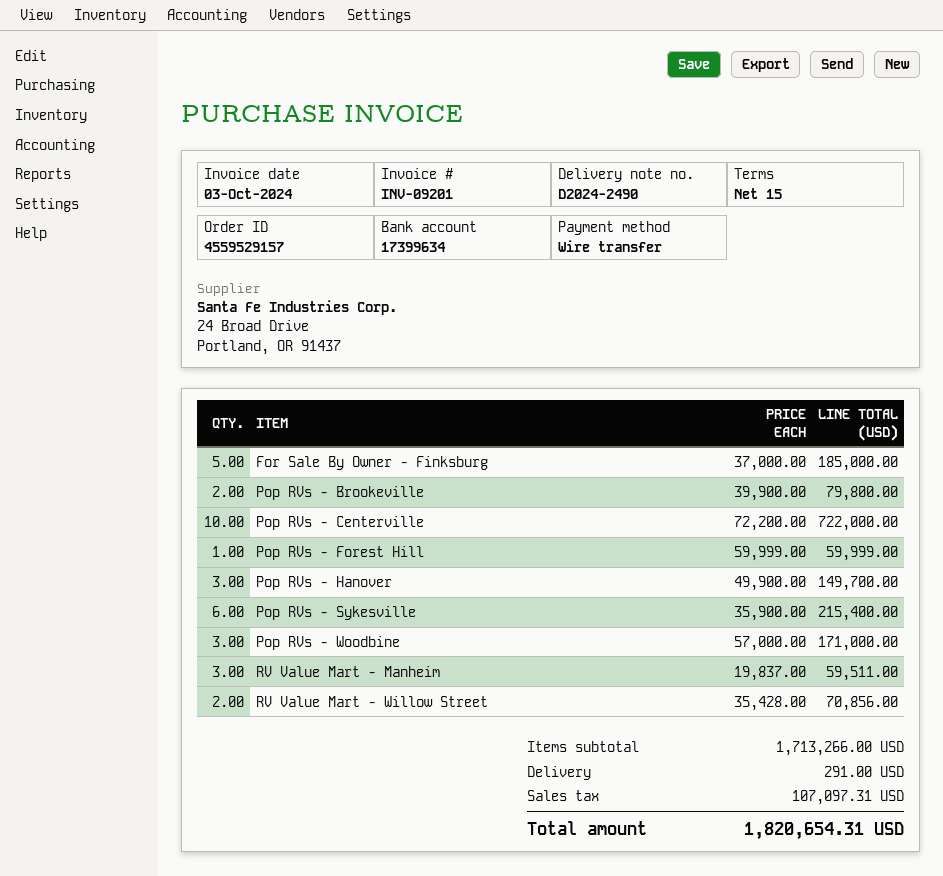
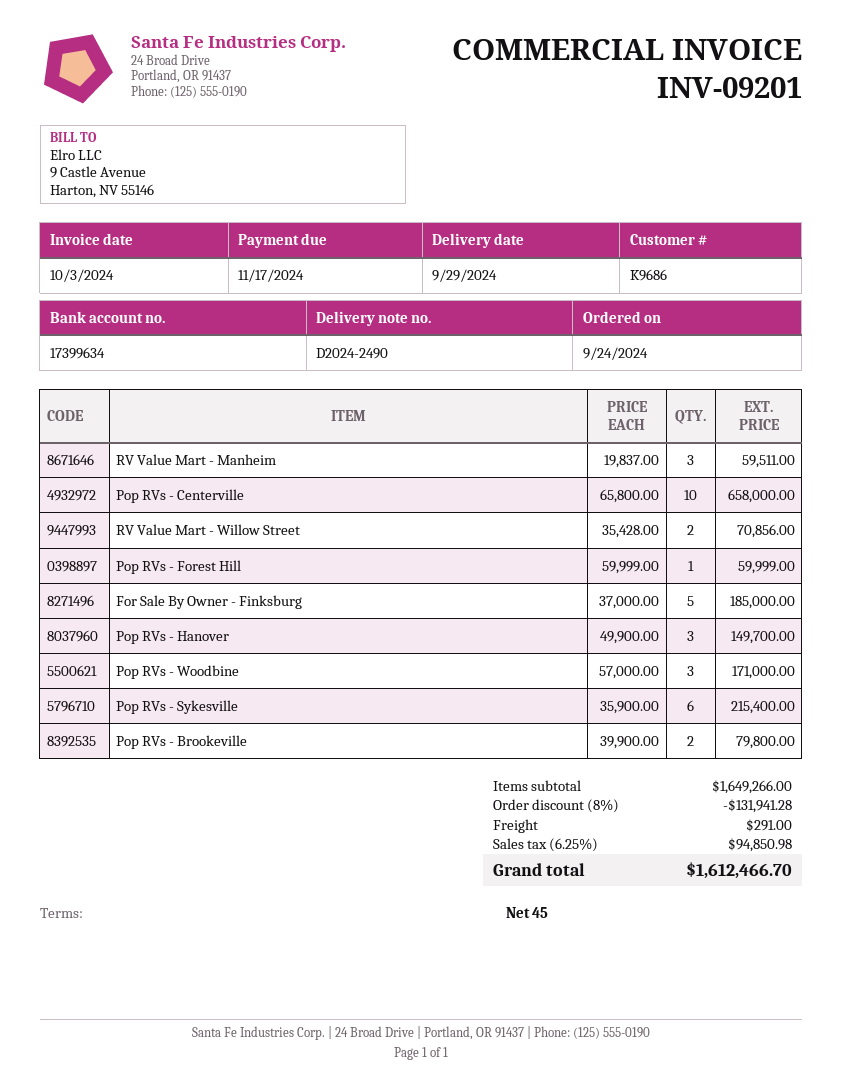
payment terms: 15 days -> 45 days
Pop RVs - Centerville: 10 x 72200.00 = 722000.00 -> 10 x 65800.00 = 658000.00
subtotal: 1713266.00 -> 1649266.00
discount: none -> 8% = 131941.28
tax: 107097.31 -> 94850.98
total: 1820654.31 -> 1612466.70

